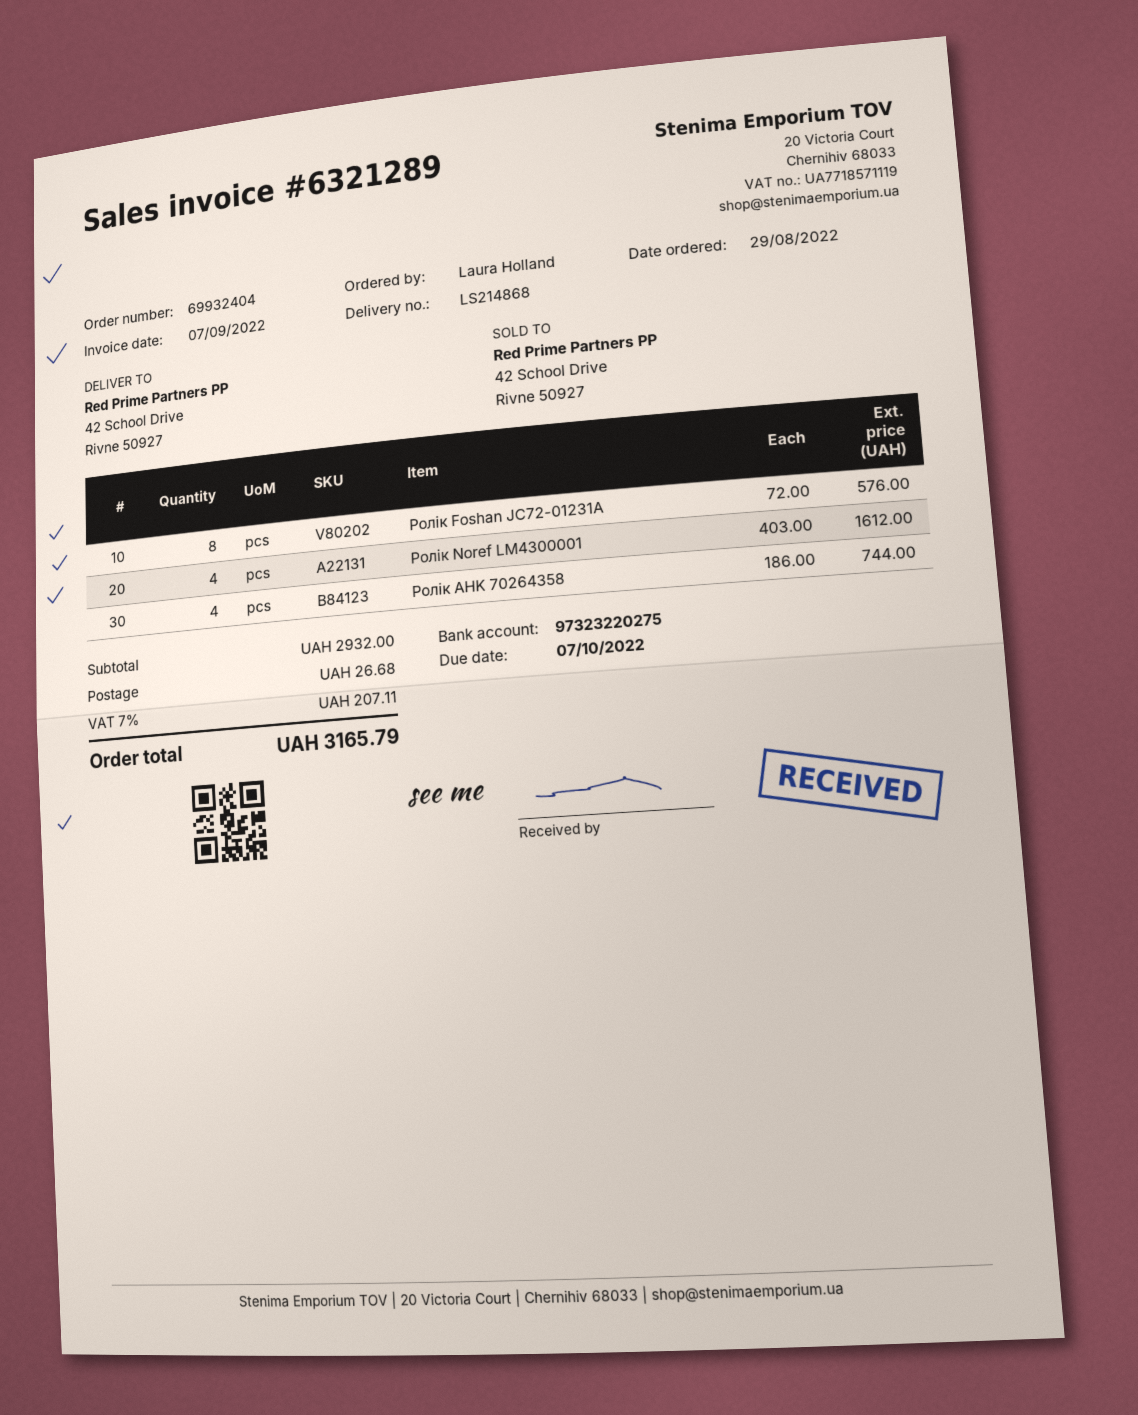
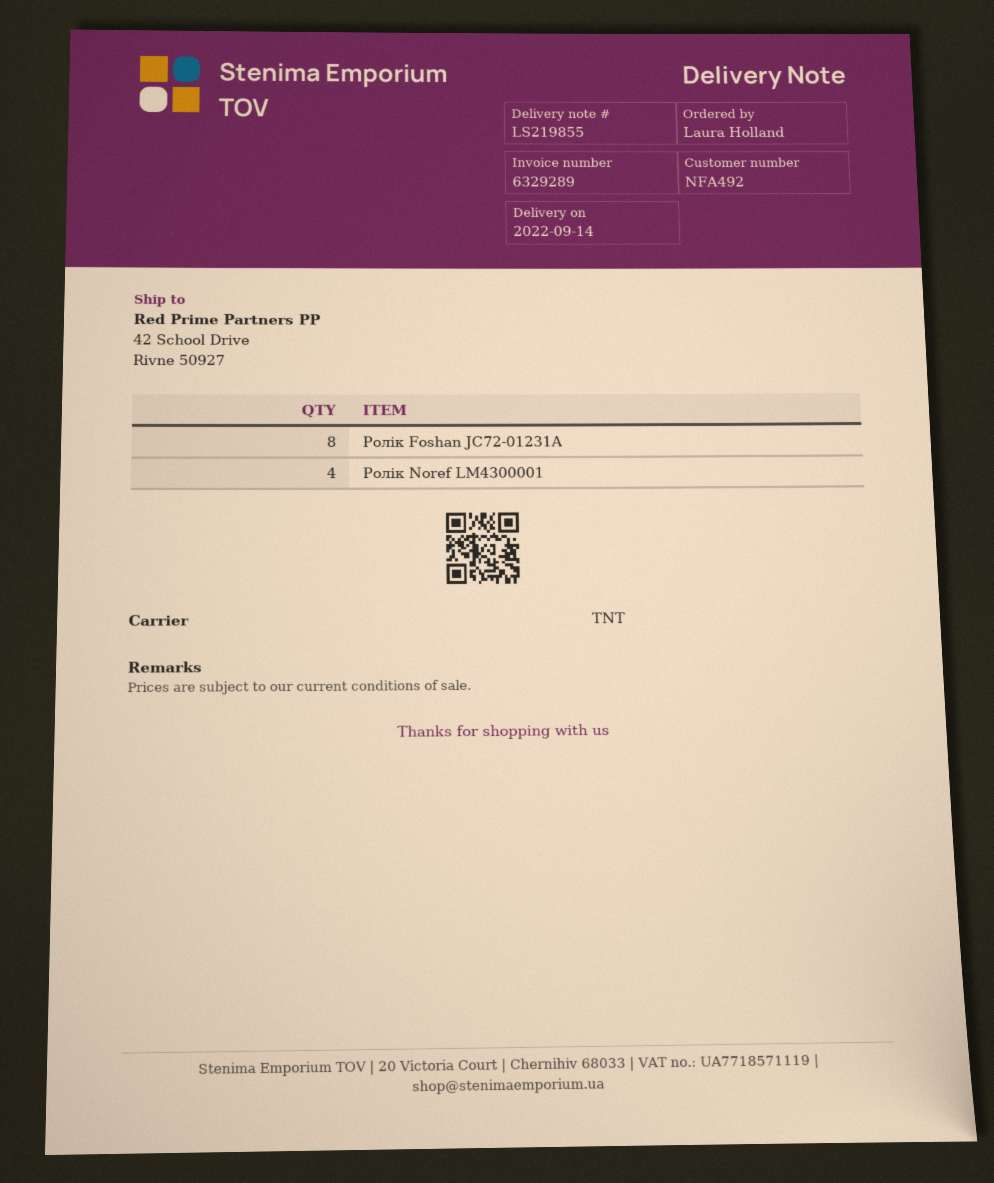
delivery note number: LS214868 -> LS219855
invoice number: 6321289 -> 6329289
Ролік AHK 70264358: 4 -> none

